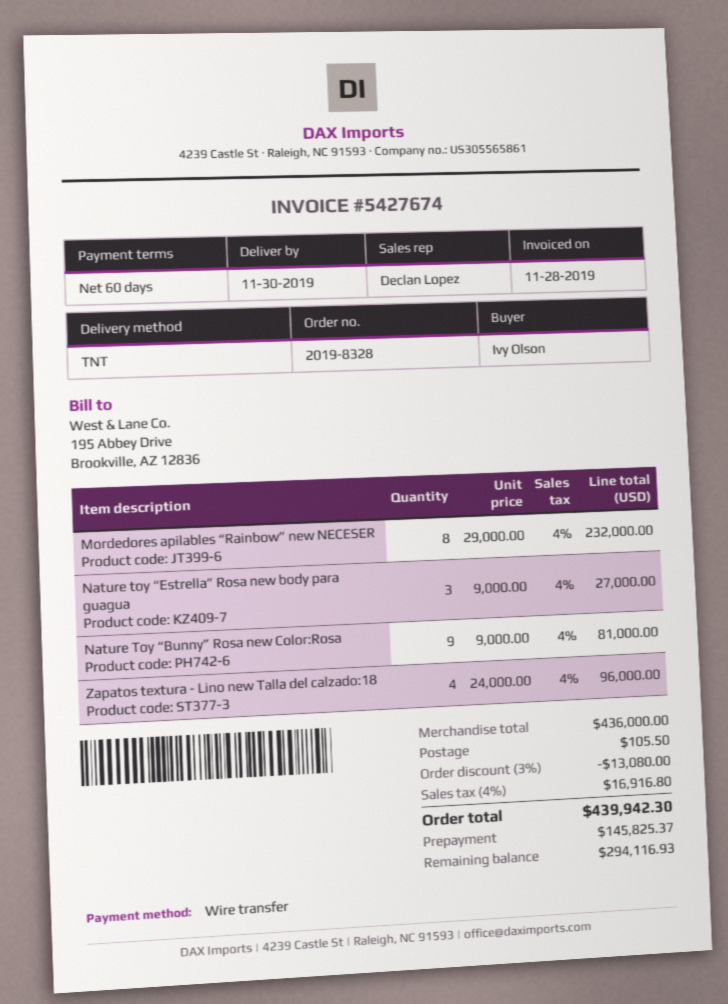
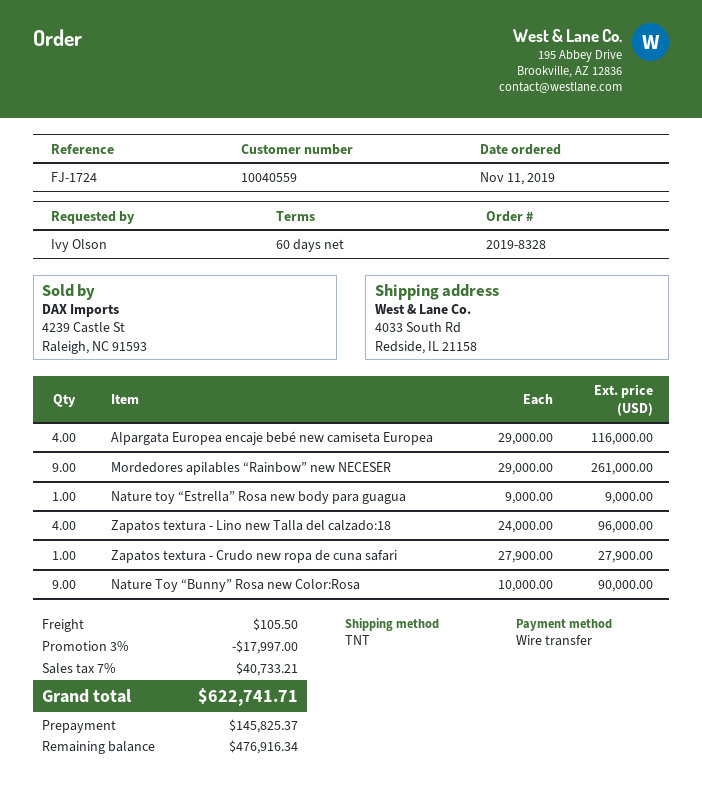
Mordedores apilables “Rainbow” new NECESER: 8 x 29000.00 = 232000.00 -> 9 x 29000.00 = 261000.00
Nature toy “Estrella” Rosa new body para guagua: 3 x 9000.00 = 27000.00 -> 1 x 9000.00 = 9000.00
Nature Toy “Bunny” Rosa new Color:Rosa: 9 x 9000.00 = 81000.00 -> 9 x 10000.00 = 90000.00
Alpargata Europea encaje bebé new camiseta Europea: none -> 4 x 29000.00 = 116000.00
Zapatos textura - Crudo new ropa de cuna safari: none -> 1 x 27900.00 = 27900.00
discount: 3% = 13080.00 -> 3% = 17997.00
tax: 4% = 16916.80 -> 7% = 40733.21
total: 439942.30 -> 622741.71
balance: 294116.93 -> 476916.34

